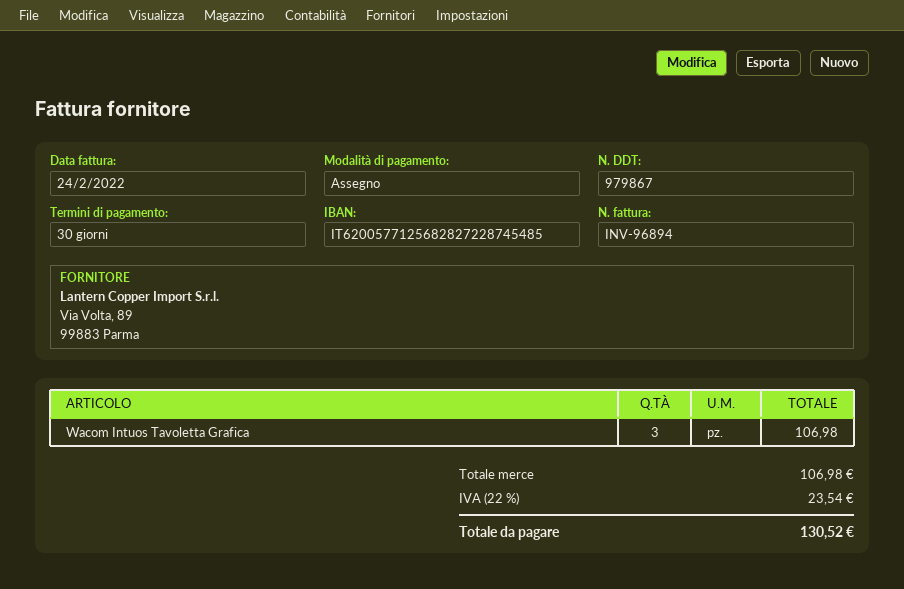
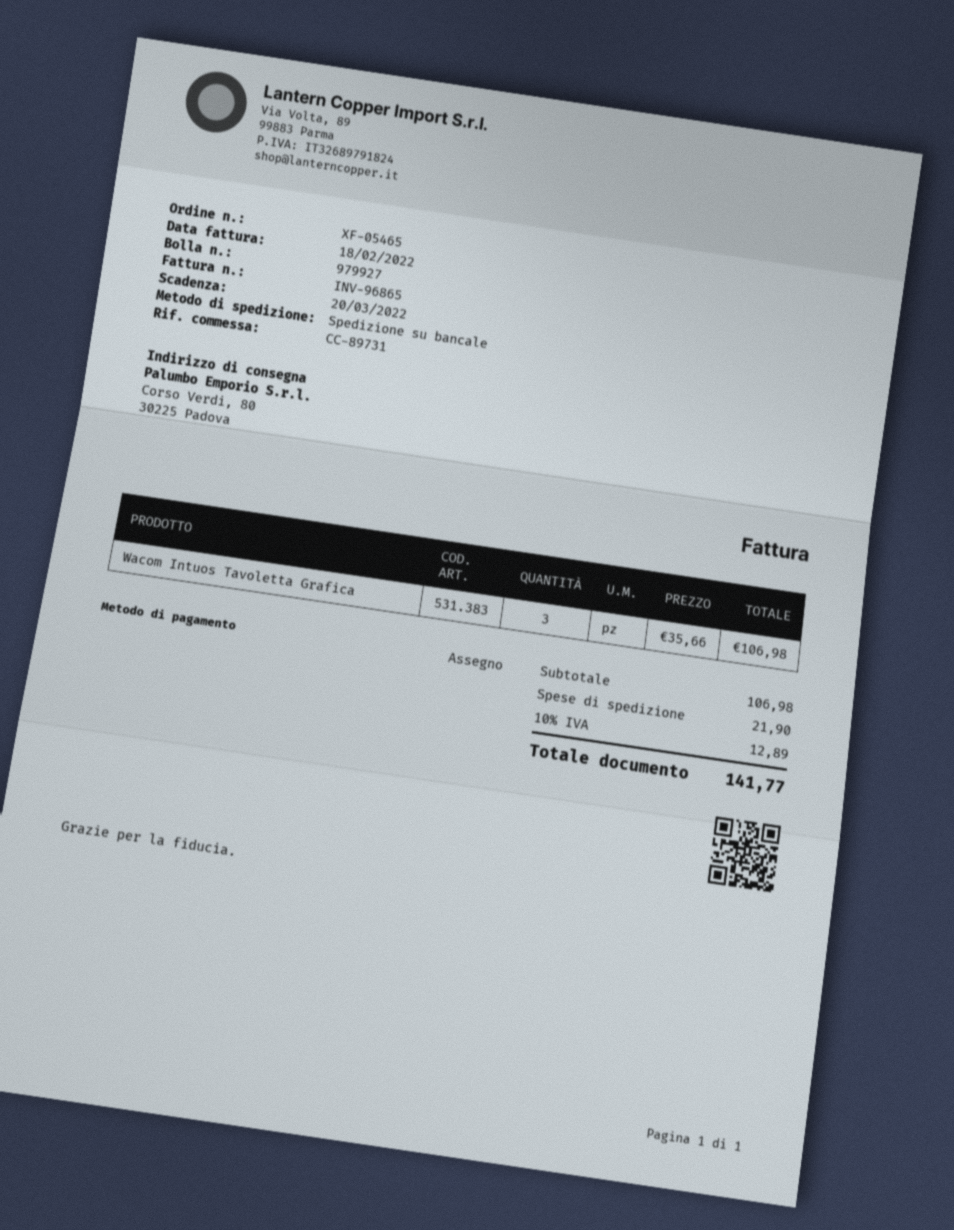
delivery note number: 979867 -> 979927
invoice number: INV-96894 -> INV-96865
invoice date: 2022-02-24 -> 2022-02-18
shipping: none -> 21.90
tax: 22% = 23.54 -> 10% = 12.89
total: 130.52 -> 141.77

